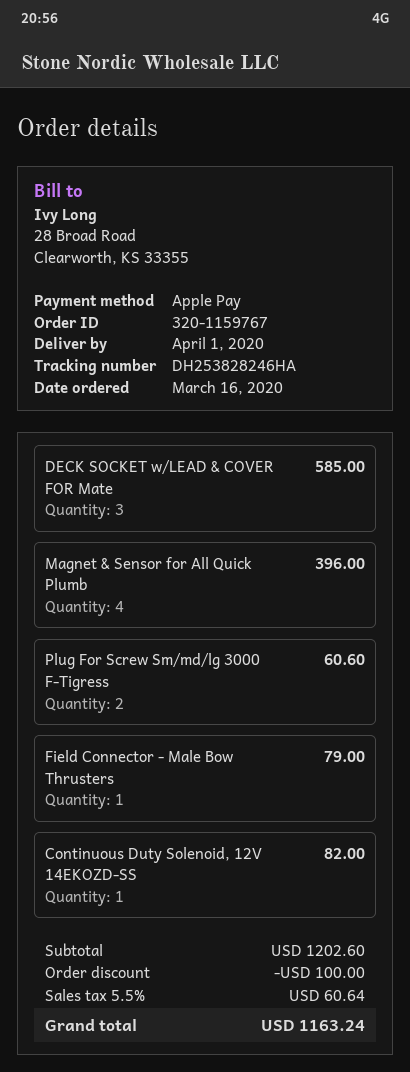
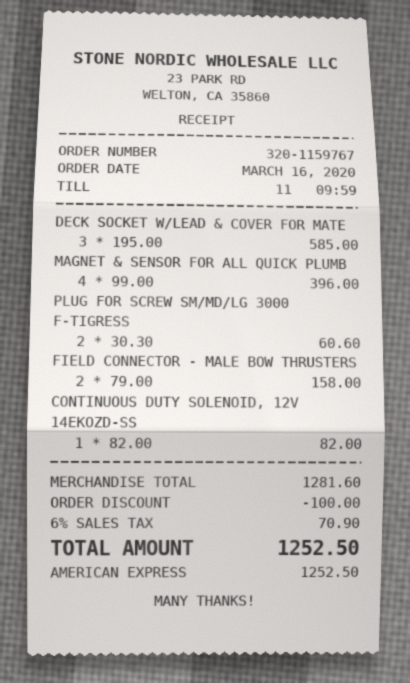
payment method: Apple Pay -> American Express
Field Connector - Male Bow Thrusters: 1 for 79.00 -> 2 for 158.00
subtotal: 1202.60 -> 1281.60
tax: 5.5% = 60.64 -> 6% = 70.90
total: 1163.24 -> 1252.50

